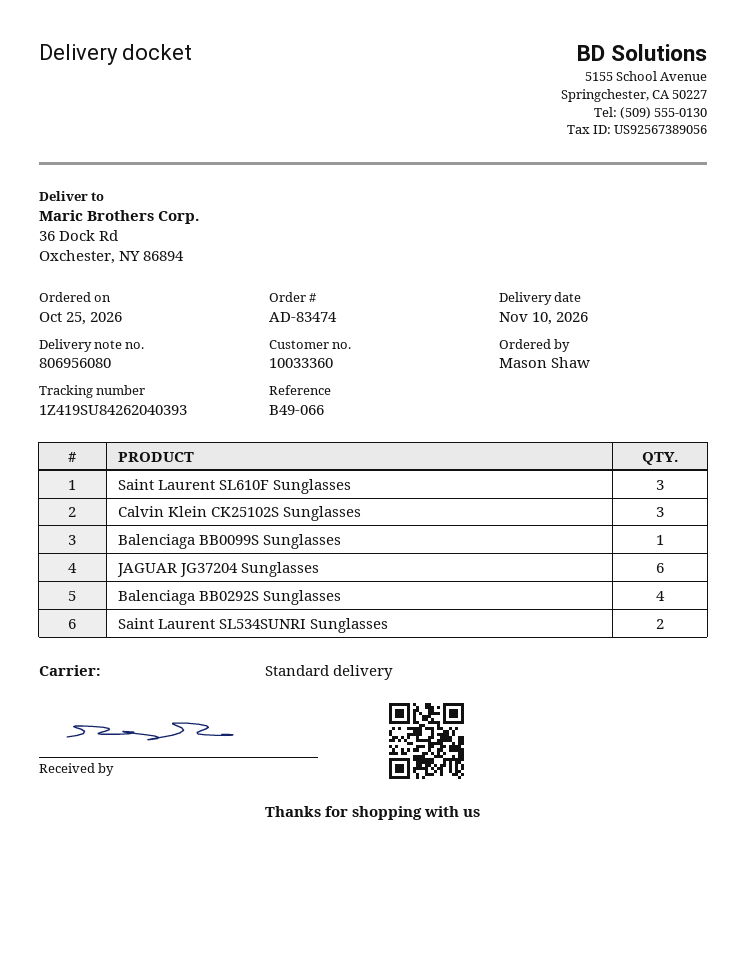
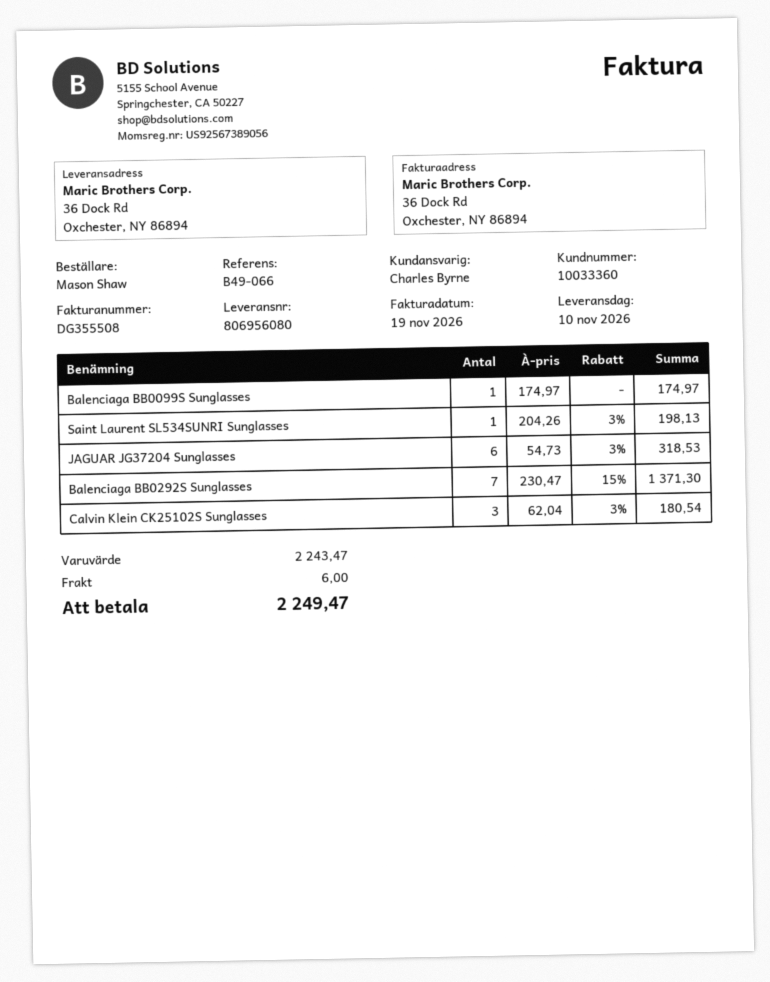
Saint Laurent SL610F Sunglasses: 3 -> none
Balenciaga BB0292S Sunglasses: 4 -> 7
Saint Laurent SL534SUNRI Sunglasses: 2 -> 1

